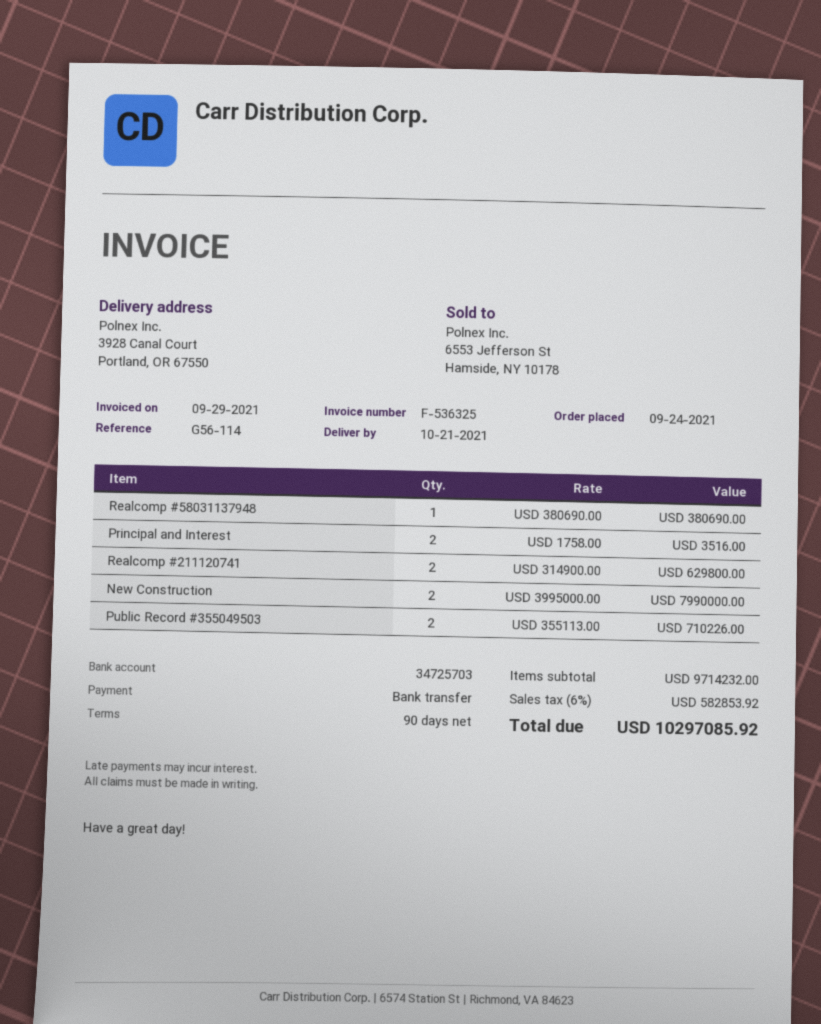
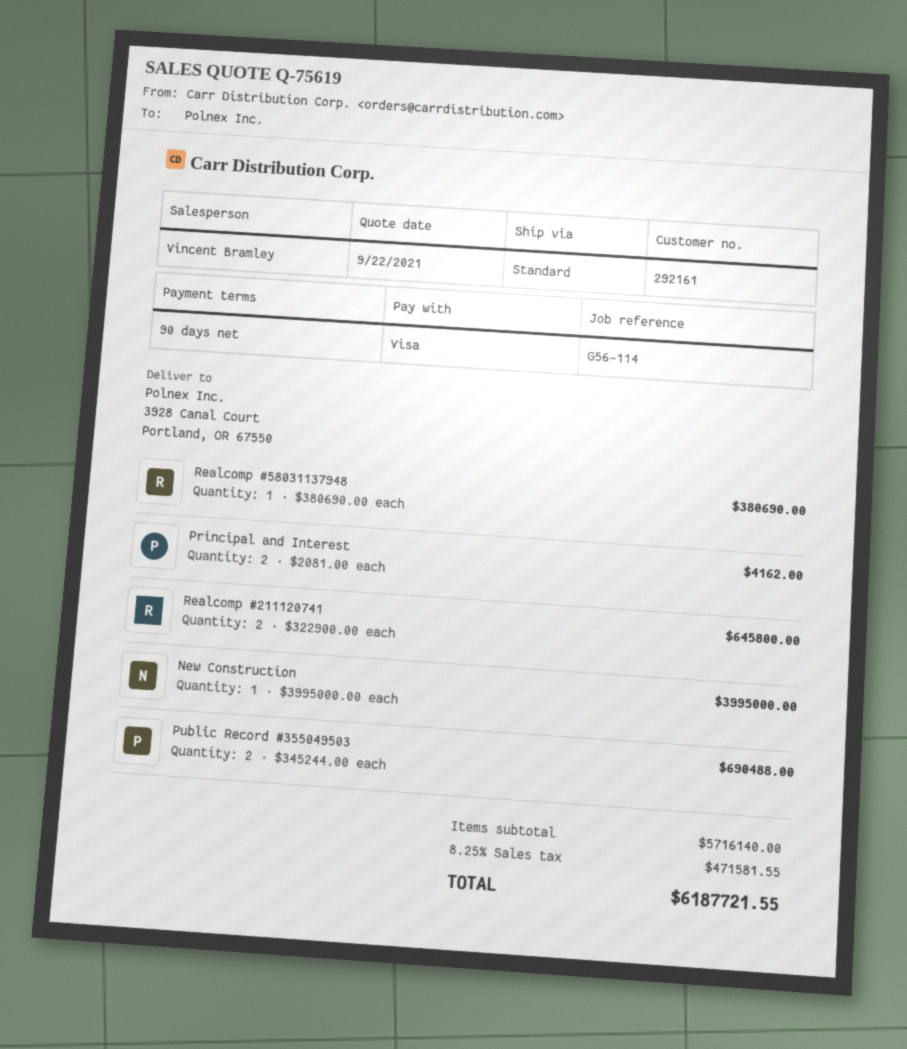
payment method: bank transfer -> Visa
Principal and Interest: 2 x 1758.00 = 3516.00 -> 2 x 2081.00 = 4162.00
Realcomp #211120741: 2 x 314900.00 = 629800.00 -> 2 x 322900.00 = 645800.00
New Construction: 2 x 3995000.00 = 7990000.00 -> 1 x 3995000.00 = 3995000.00
Public Record #355049503: 2 x 355113.00 = 710226.00 -> 2 x 345244.00 = 690488.00
subtotal: 9714232.00 -> 5716140.00
tax: 6% = 582853.92 -> 8.25% = 471581.55
total: 10297085.92 -> 6187721.55

